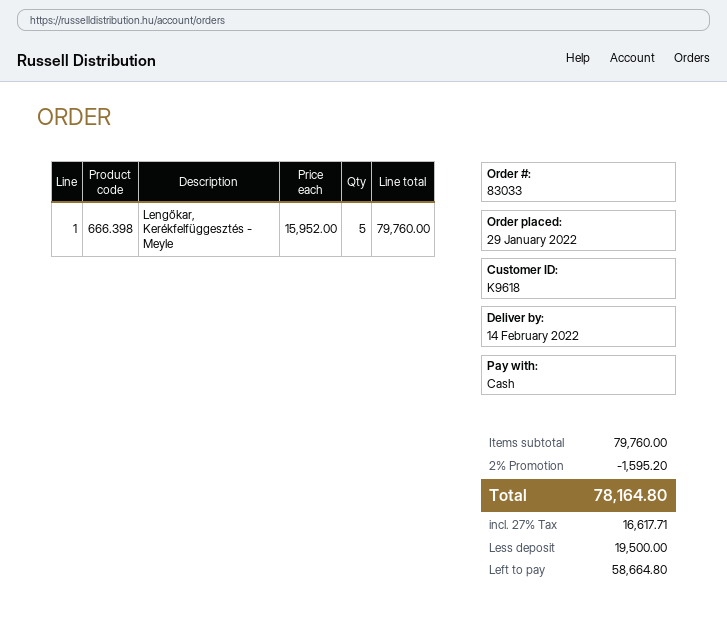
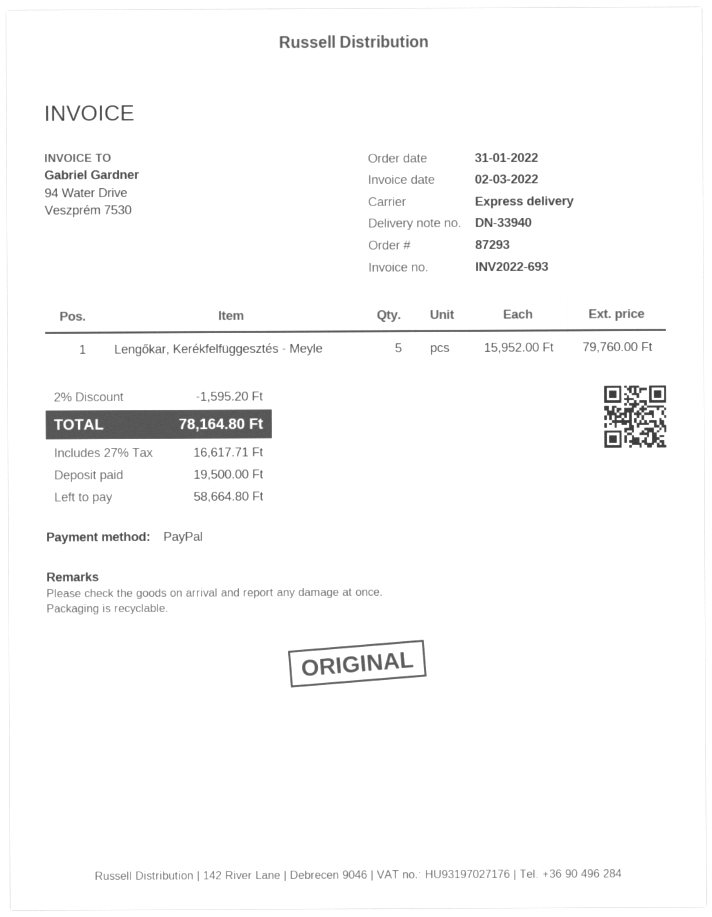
order number: 83033 -> 87293
order date: 2022-01-29 -> 2022-01-31
payment method: cash -> PayPal

